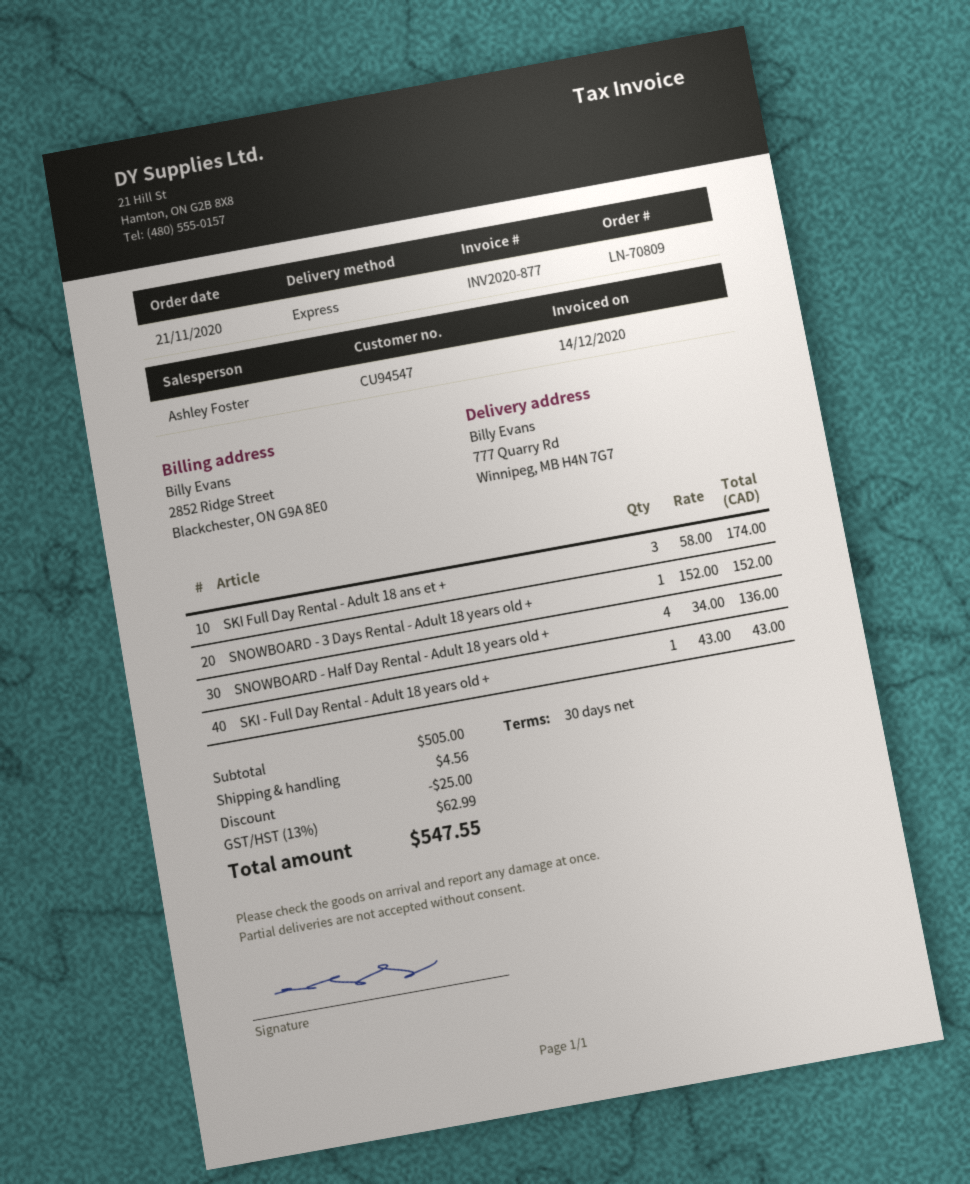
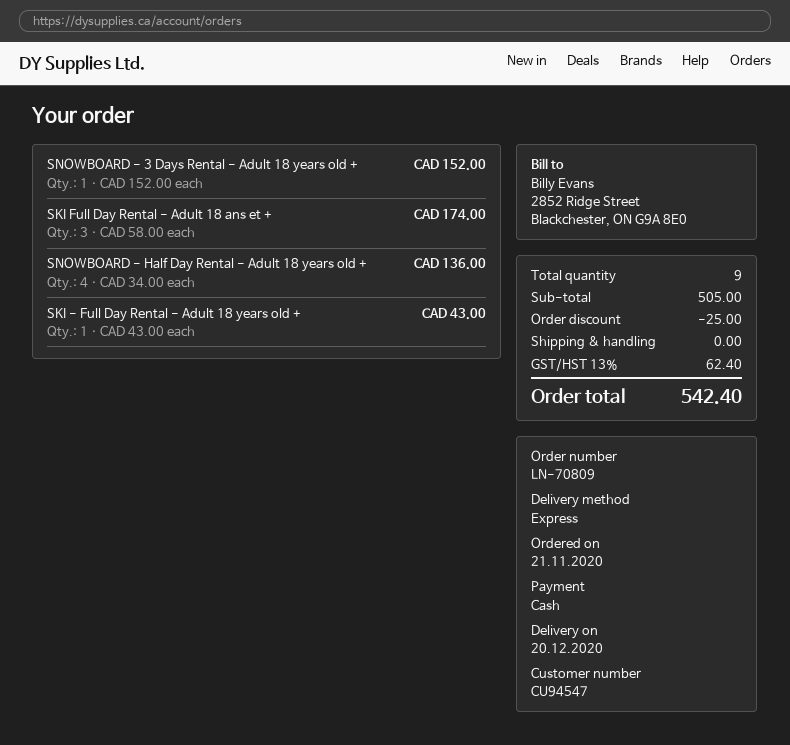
shipping: 4.56 -> 0.00
tax: 13% = 62.99 -> 13% = 62.40
total: 547.55 -> 542.40

